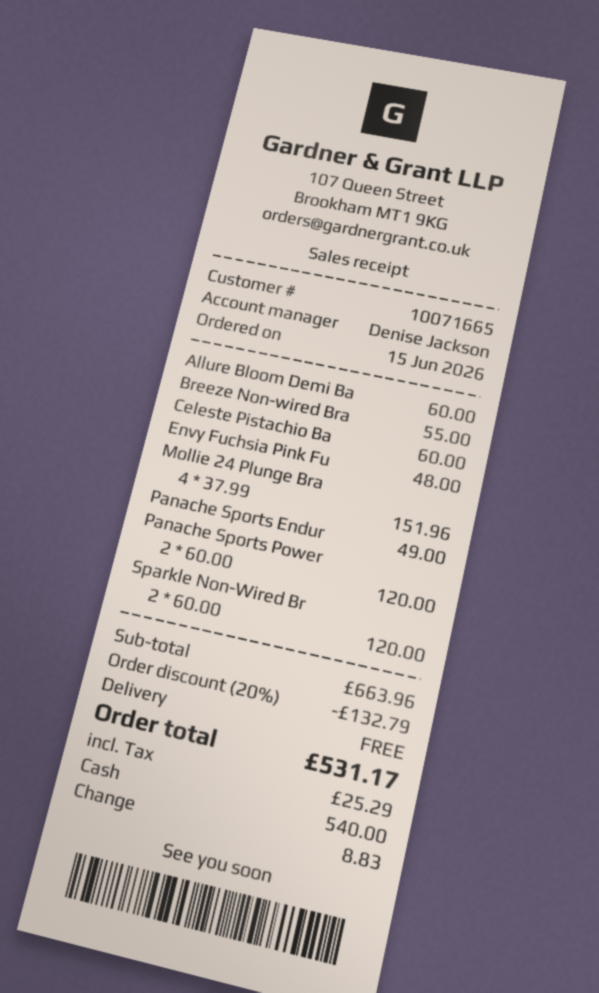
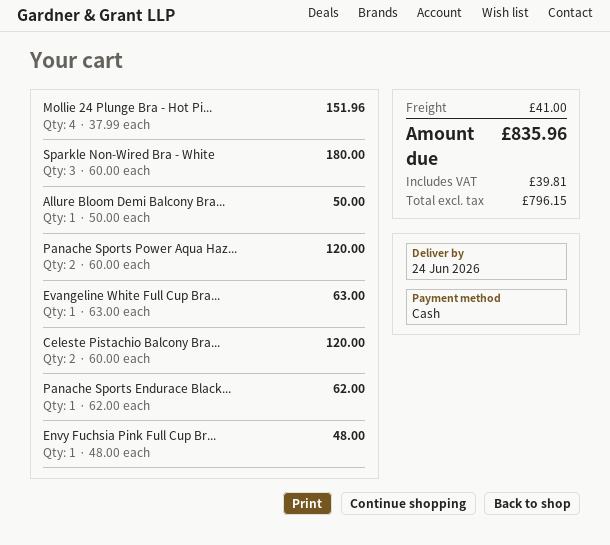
Allure Bloom Demi Ba: 1 x 60.00 = 60.00 -> 1 x 50.00 = 50.00
Breeze Non-wired Bra: 1 x 55.00 = 55.00 -> none
Celeste Pistachio Ba: 1 x 60.00 = 60.00 -> 2 x 60.00 = 120.00
Panache Sports Endur: 1 x 49.00 = 49.00 -> 1 x 62.00 = 62.00
Sparkle Non-Wired Br: 2 x 60.00 = 120.00 -> 3 x 60.00 = 180.00
Evangeline White Full Cup Bra...: none -> 1 x 63.00 = 63.00
discount: 20% = 132.79 -> none
shipping: 0.00 -> 41.00
tax: 25.29 -> 39.81
total: 531.17 -> 835.96

